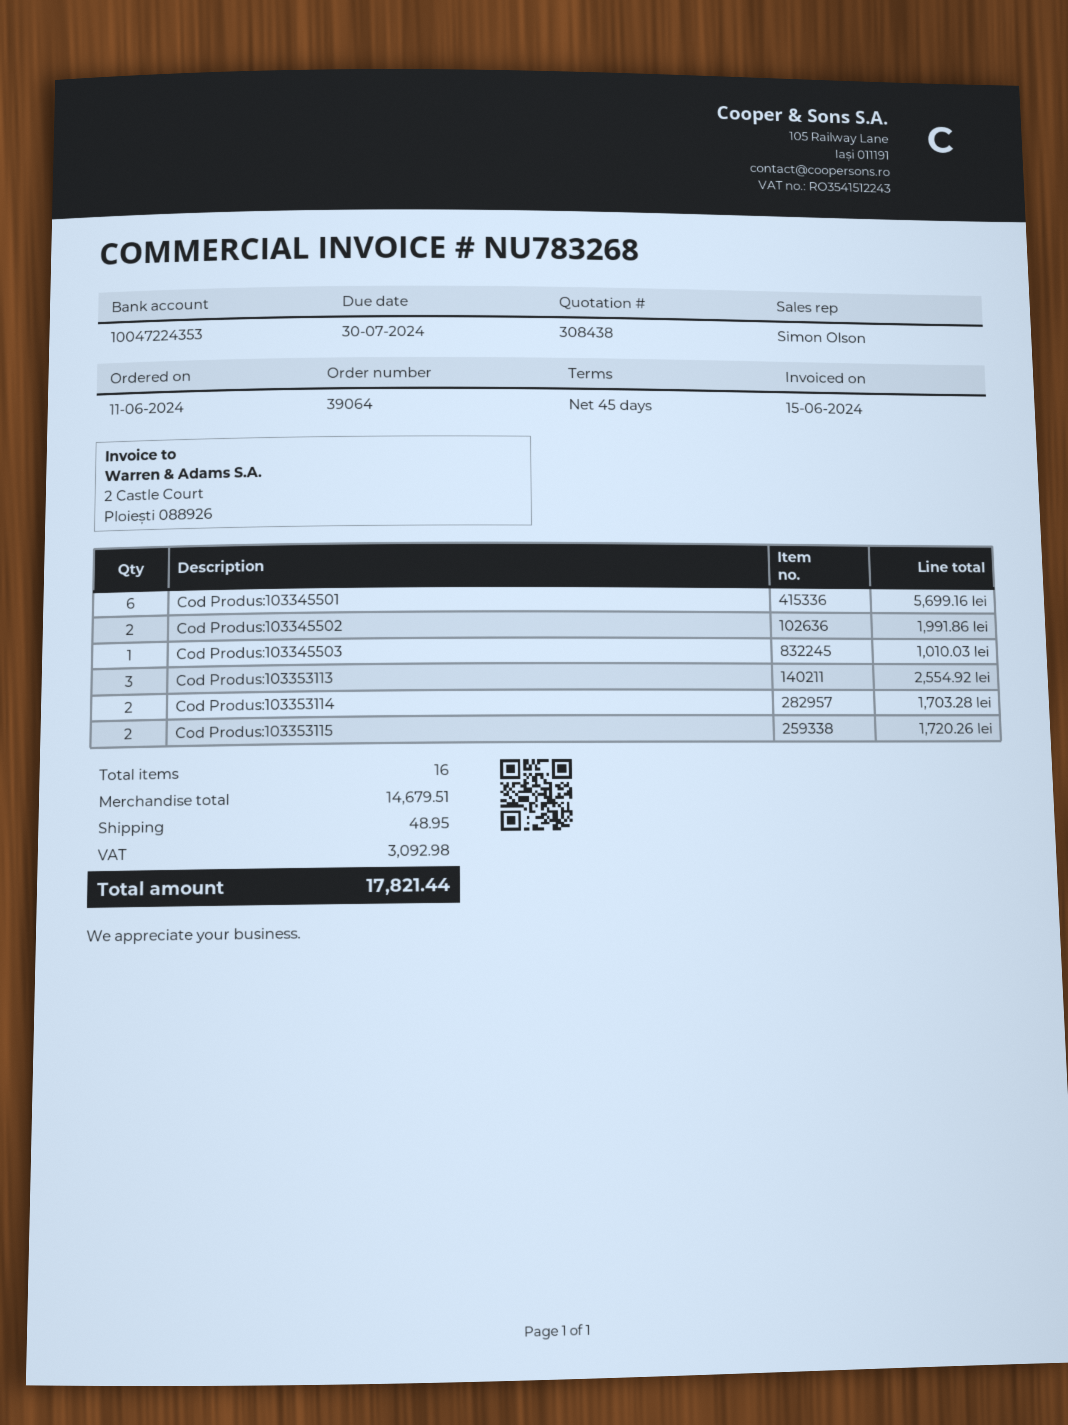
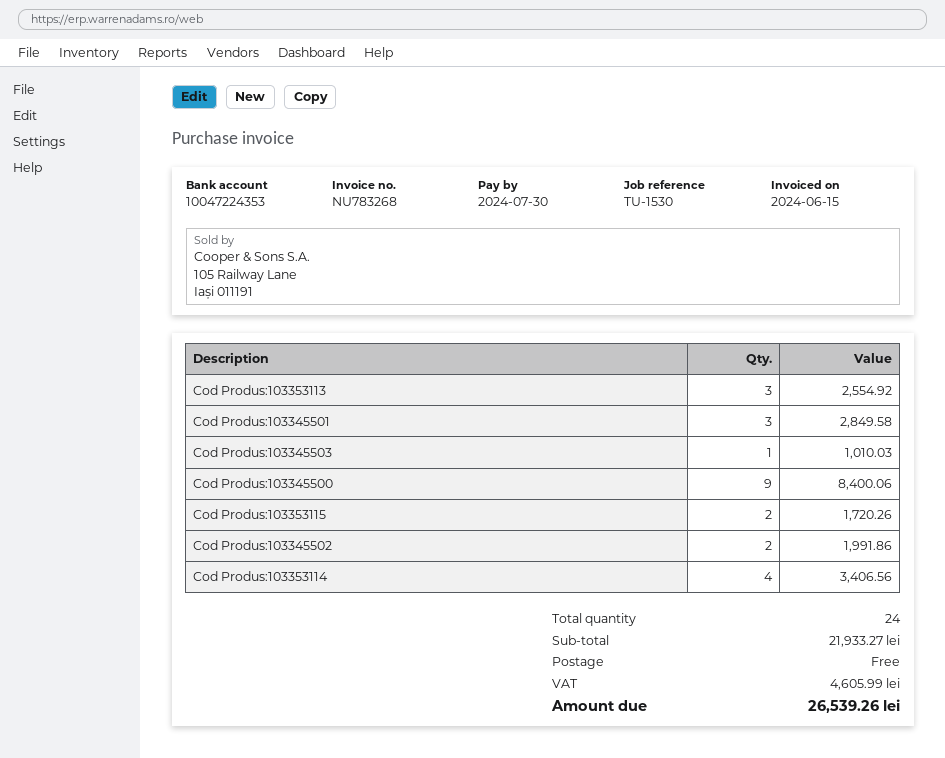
Cod Produs:103345501: 6 for 5699.16 -> 3 for 2849.58
Cod Produs:103353114: 2 for 1703.28 -> 4 for 3406.56
Cod Produs:103345500: none -> 9 for 8400.06
total quantity: 16 -> 24
subtotal: 14679.51 -> 21933.27
shipping: 48.95 -> 0.00
tax: 3092.98 -> 4605.99
total: 17821.44 -> 26539.26

